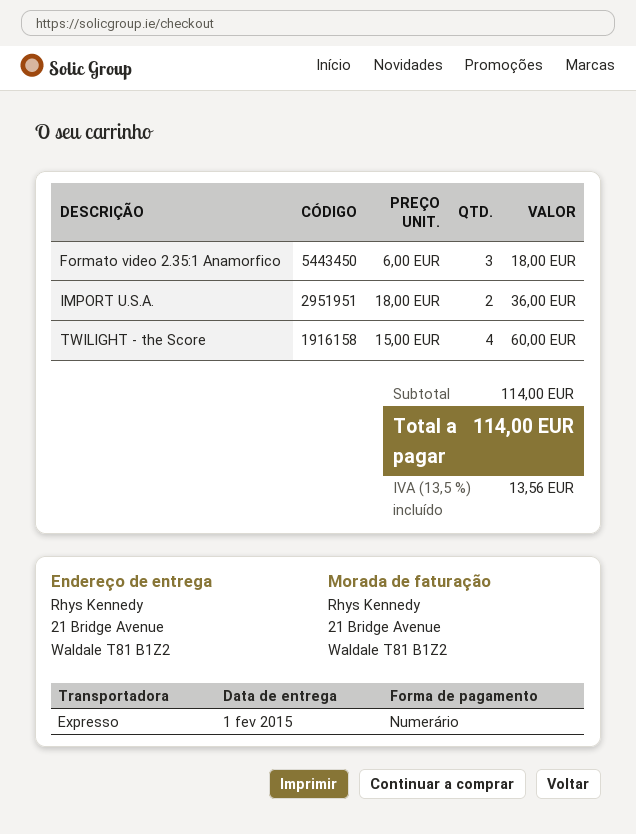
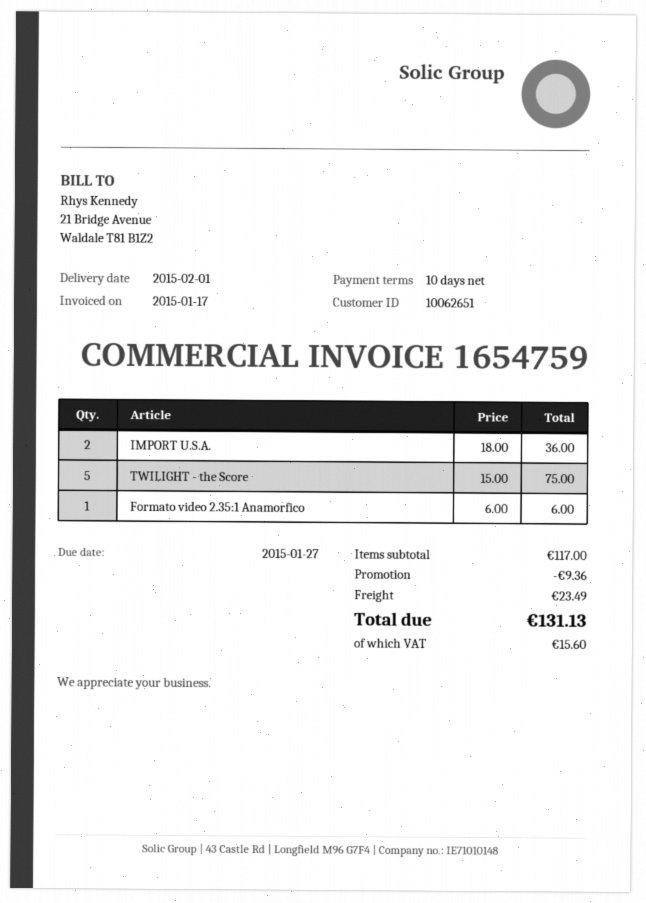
Formato video 2.35:1 Anamorfico: 3 x 6.00 = 18.00 -> 1 x 6.00 = 6.00
TWILIGHT - the Score: 4 x 15.00 = 60.00 -> 5 x 15.00 = 75.00
subtotal: 114.00 -> 117.00
discount: none -> 9.36
shipping: none -> 23.49
tax: 13.56 -> 15.60
total: 114.00 -> 131.13

